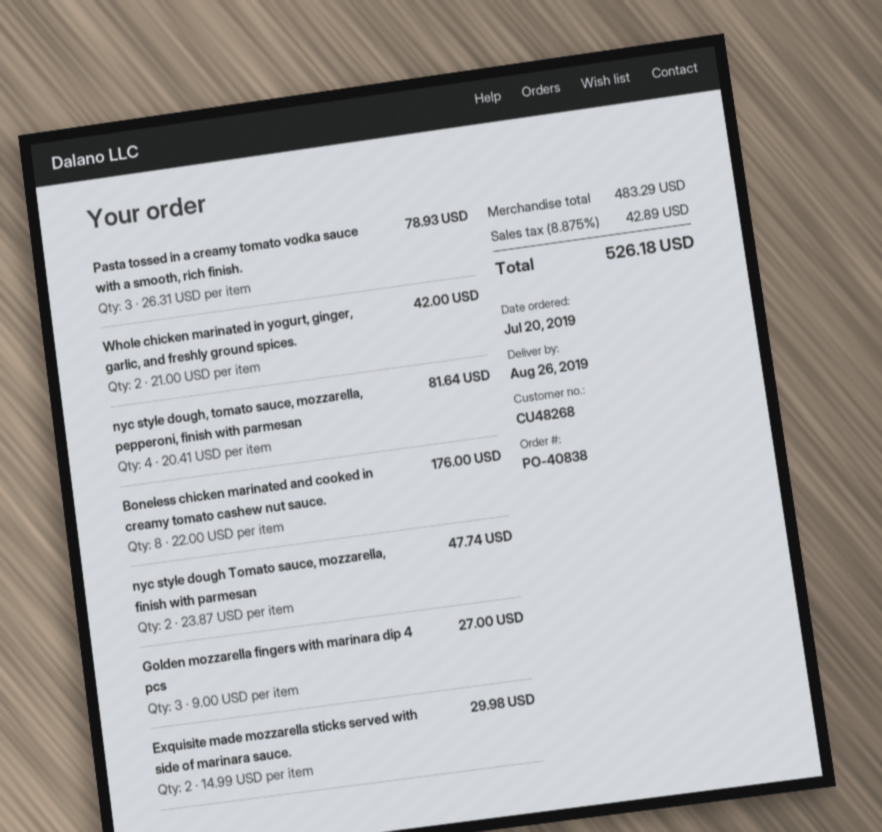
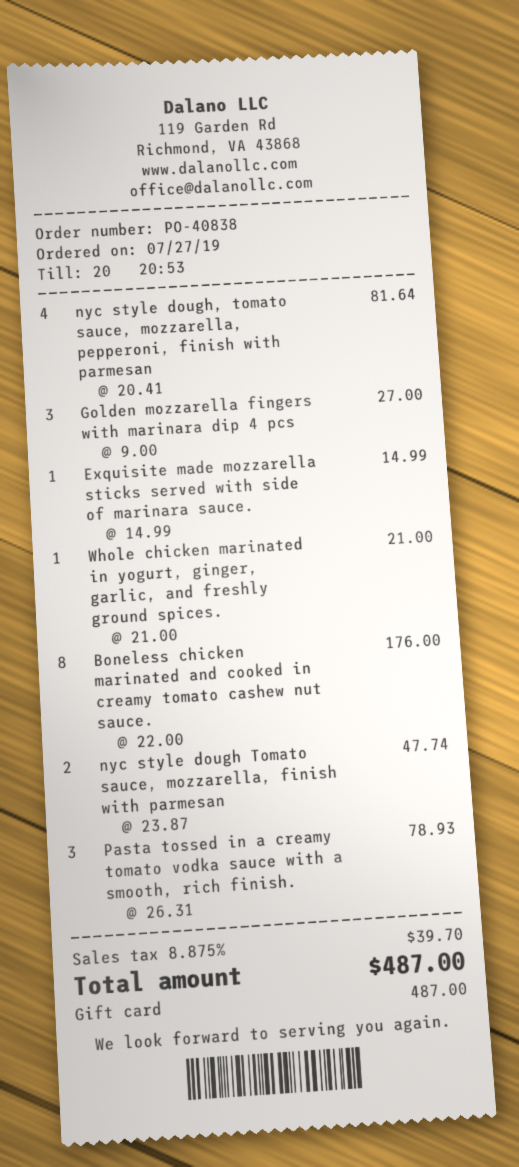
order date: 2019-07-20 -> 2019-07-27
Whole chicken marinated in yogurt, ginger, garlic, and freshly ground spices.: 2 x 21.00 = 42.00 -> 1 x 21.00 = 21.00
Exquisite made mozzarella sticks served with side of marinara sauce.: 2 x 14.99 = 29.98 -> 1 x 14.99 = 14.99
tax: 8.875% = 42.89 -> 8.875% = 39.70
total: 526.18 -> 487.00

